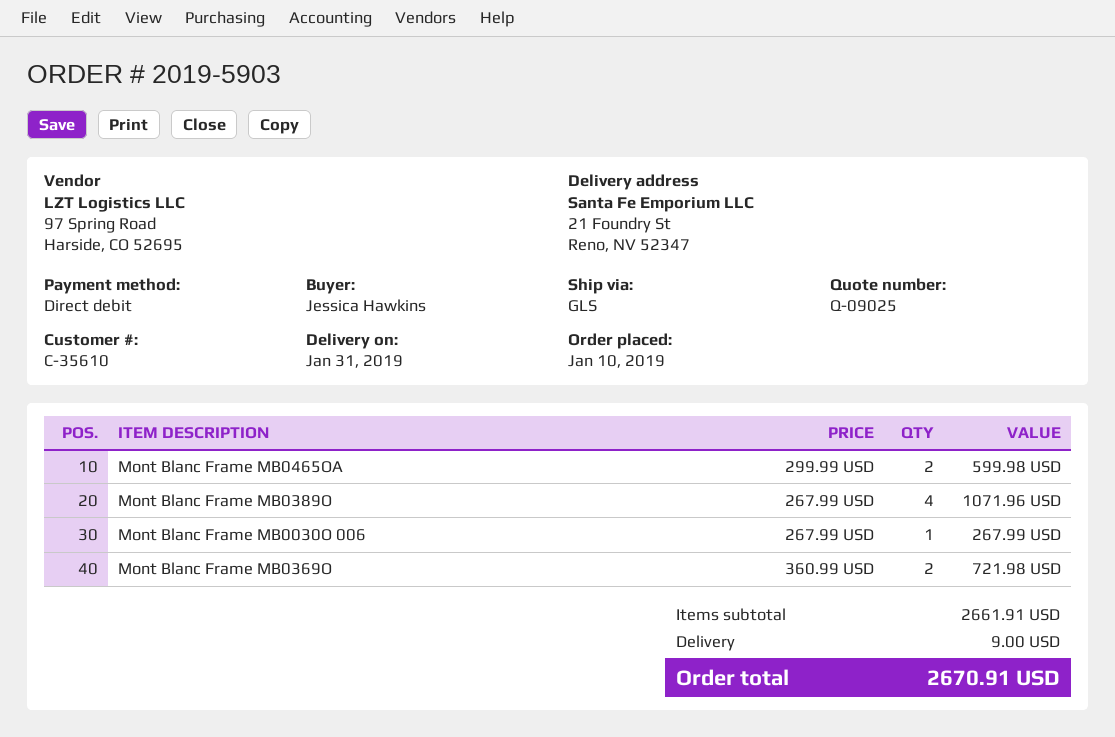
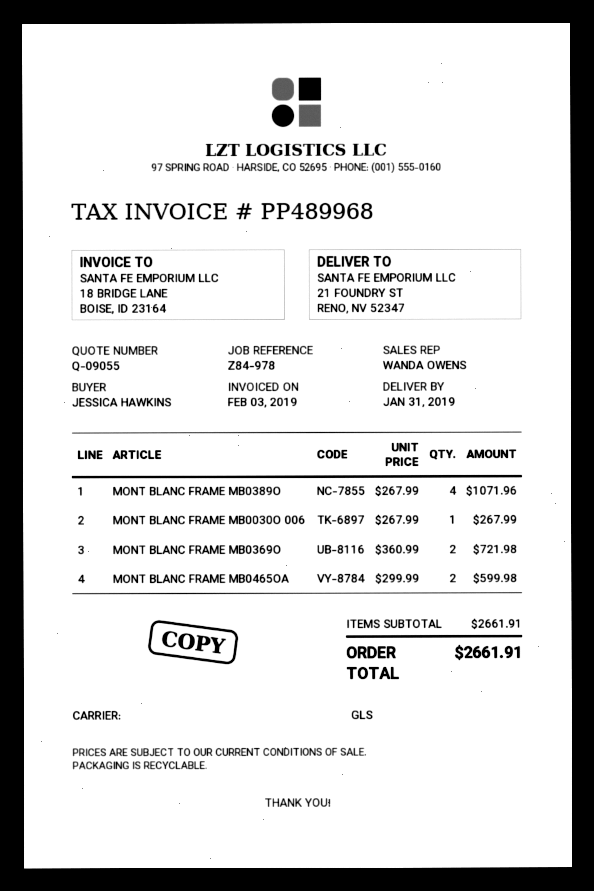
quote number: Q-09025 -> Q-09055
shipping: 9.00 -> none
total: 2670.91 -> 2661.91

